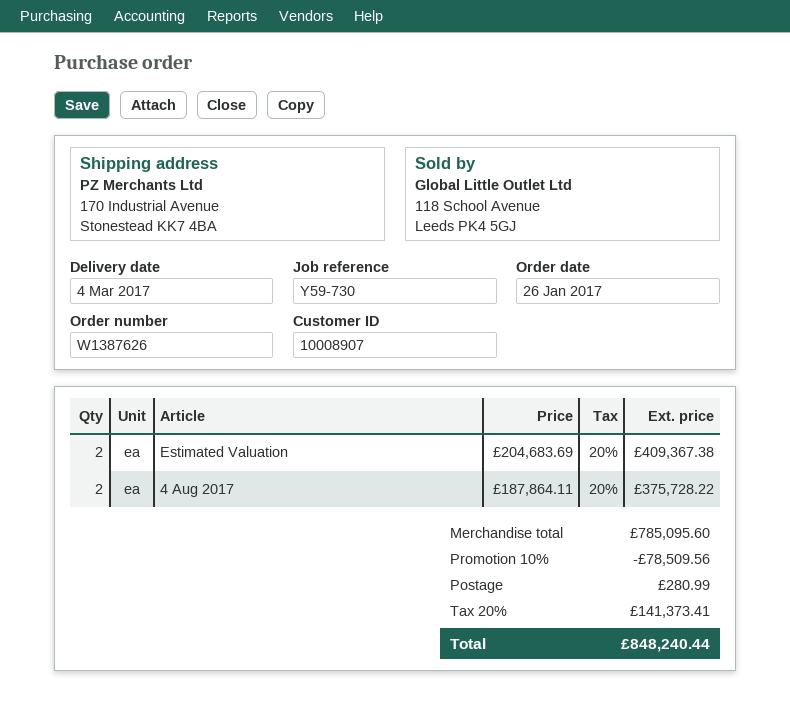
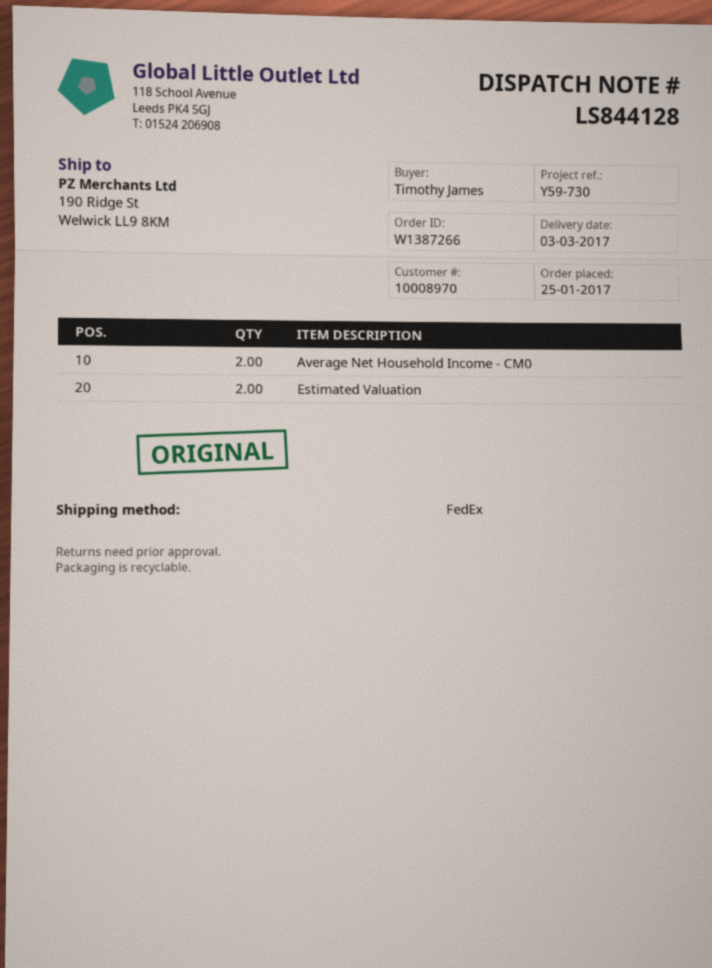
order number: W1387626 -> W1387266
order date: 2017-01-26 -> 2017-01-25
delivery date: 2017-03-04 -> 2017-03-03
customer number: 10008907 -> 10008970
ship to: 170 Industrial Avenue, Stonestead KK7 4BA -> 190 Ridge St, Welwick LL9 8KM
4 Aug 2017: 2 -> none
Average Net Household Income - CM0: none -> 2

